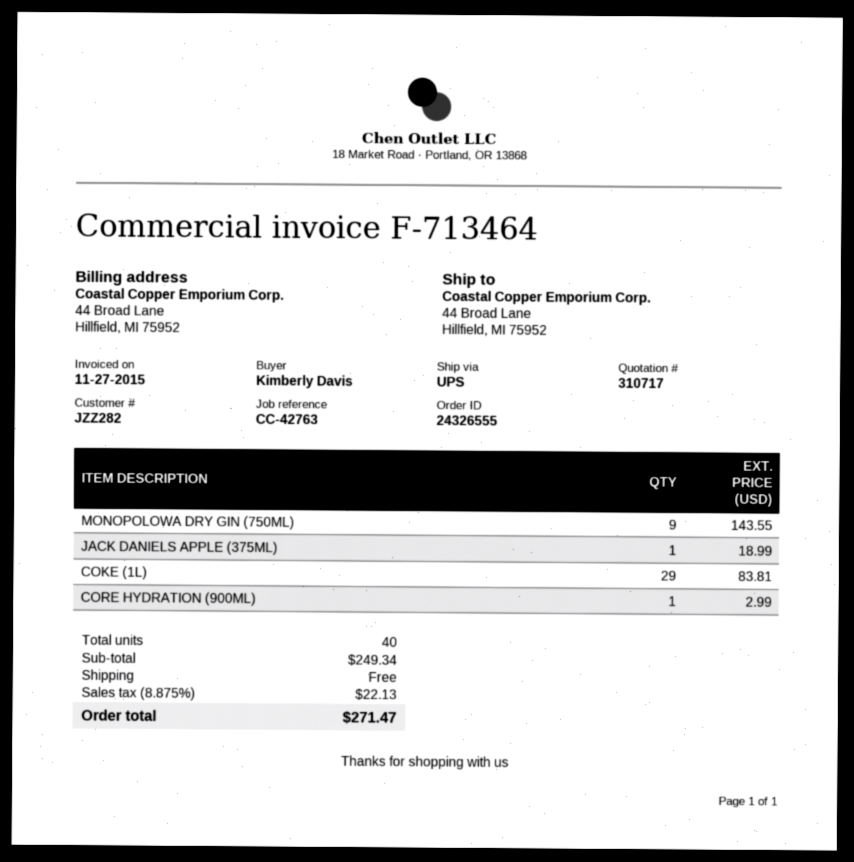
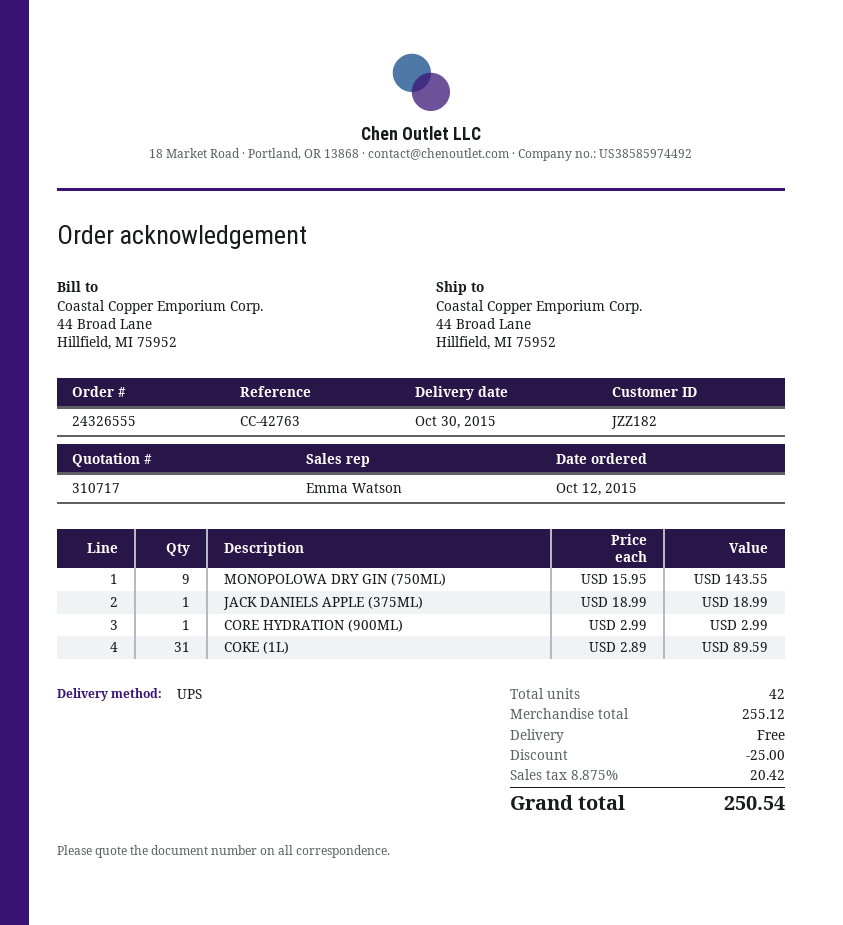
customer number: JZZ282 -> JZZ182
COKE (1L): 29 for 83.81 -> 31 for 89.59
total quantity: 40 -> 42
subtotal: 249.34 -> 255.12
discount: none -> 25.00
tax: 8.875% = 22.13 -> 8.875% = 20.42
total: 271.47 -> 250.54

